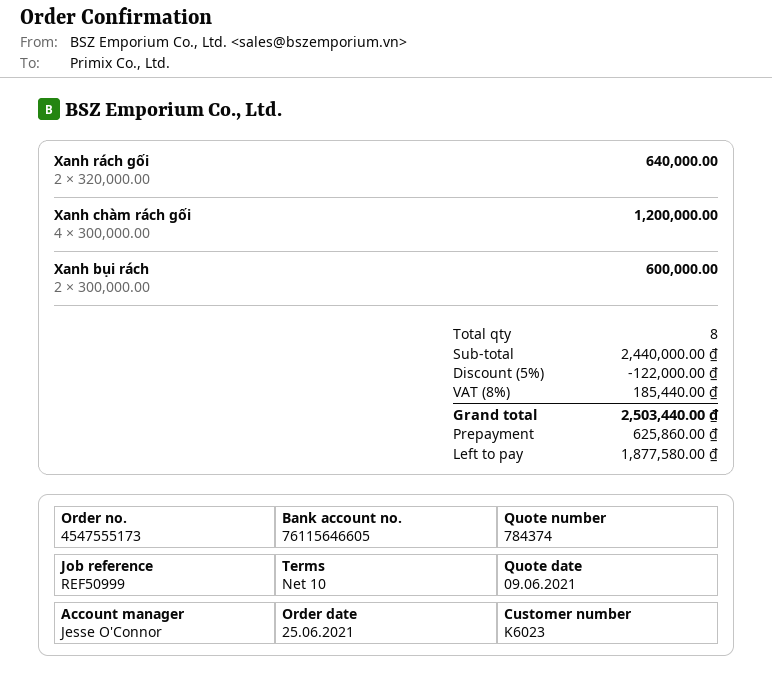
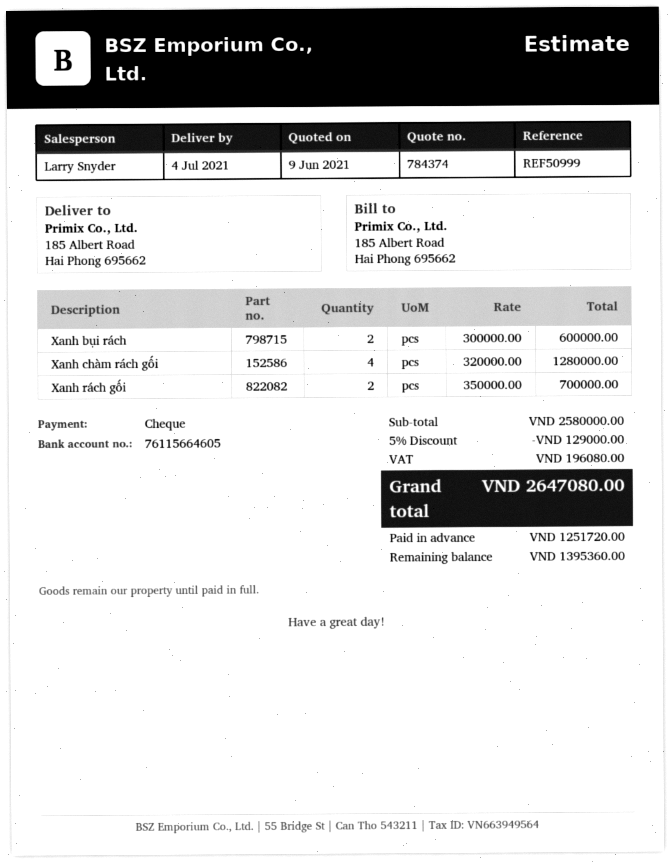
sales rep: Jesse O'Connor -> Larry Snyder
bank account: 76115646605 -> 76115664605
Xanh rách gối: 2 x 320000.00 = 640000.00 -> 2 x 350000.00 = 700000.00
Xanh chàm rách gối: 4 x 300000.00 = 1200000.00 -> 4 x 320000.00 = 1280000.00
subtotal: 2440000.00 -> 2580000.00
discount: 5% = 122000.00 -> 5% = 129000.00
tax: 185440.00 -> 196080.00
total: 2503440.00 -> 2647080.00
deposit: 625860.00 -> 1251720.00
balance: 1877580.00 -> 1395360.00

